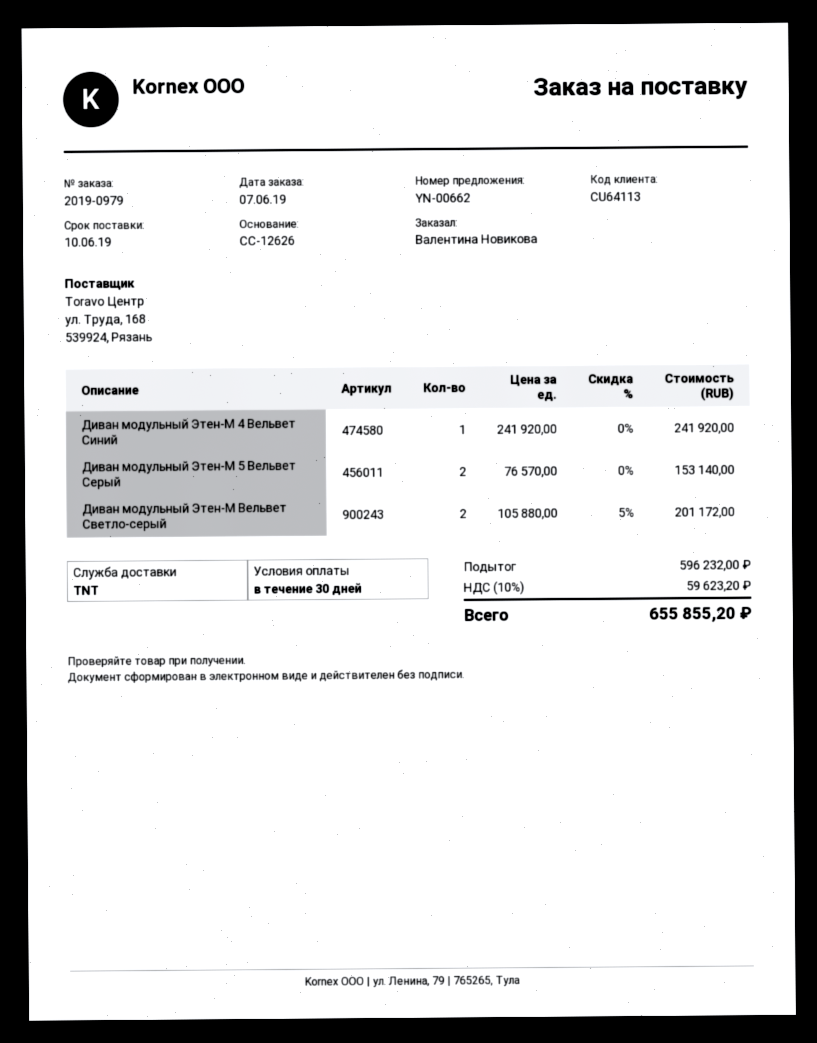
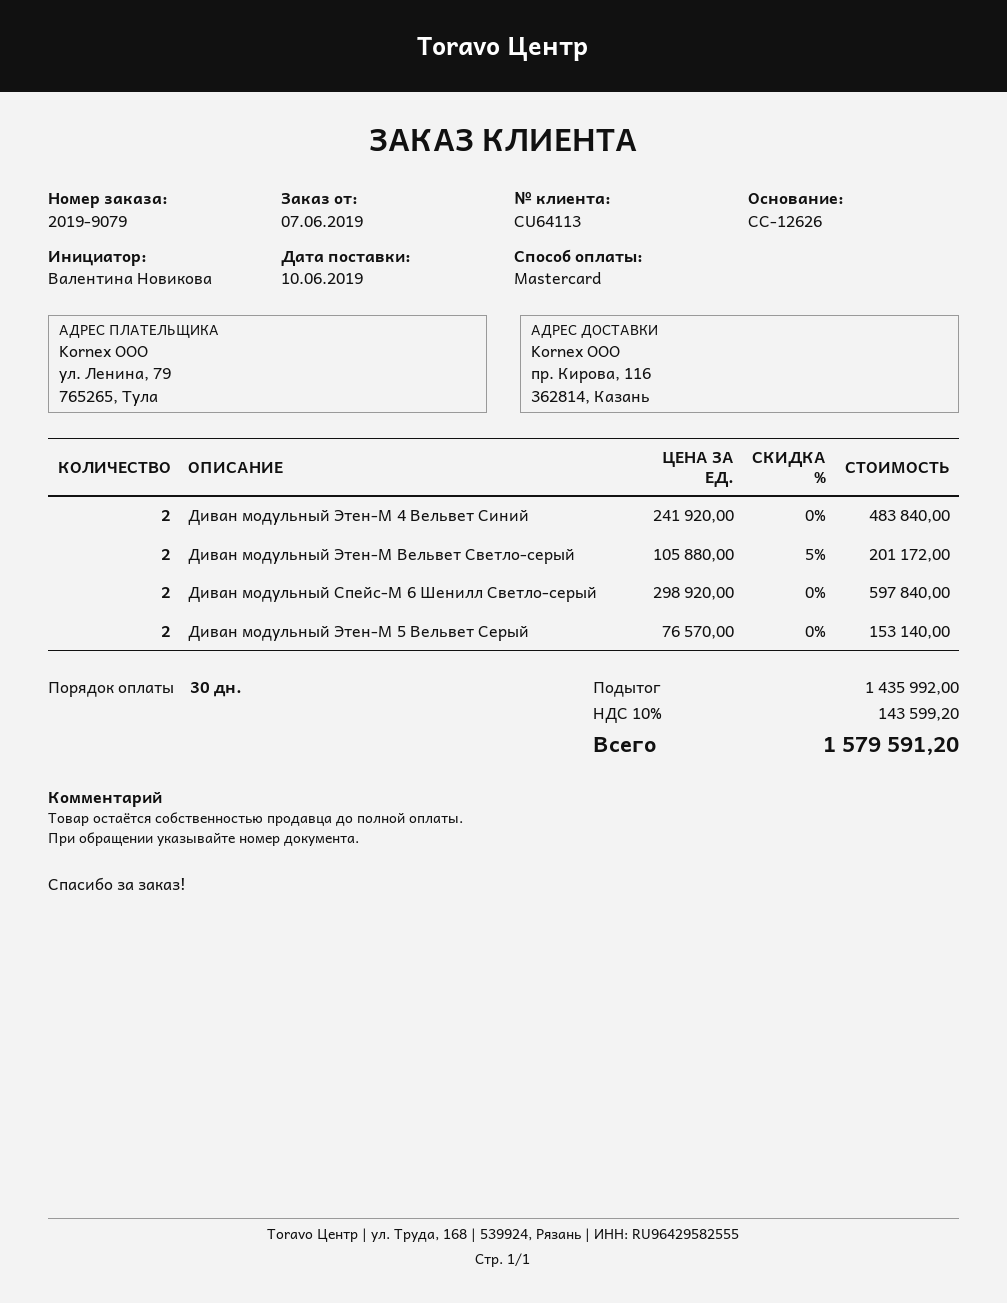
order number: 2019-0979 -> 2019-9079
Диван модульный Этен-М 4 Вельвет Синий: 1 x 241920.00 = 241920.00 -> 2 x 241920.00 = 483840.00
Диван модульный Спейс-М 6 Шенилл Светло-серый: none -> 2 x 298920.00 = 597840.00
subtotal: 596232.00 -> 1435992.00
tax: 10% = 59623.20 -> 10% = 143599.20
total: 655855.20 -> 1579591.20

